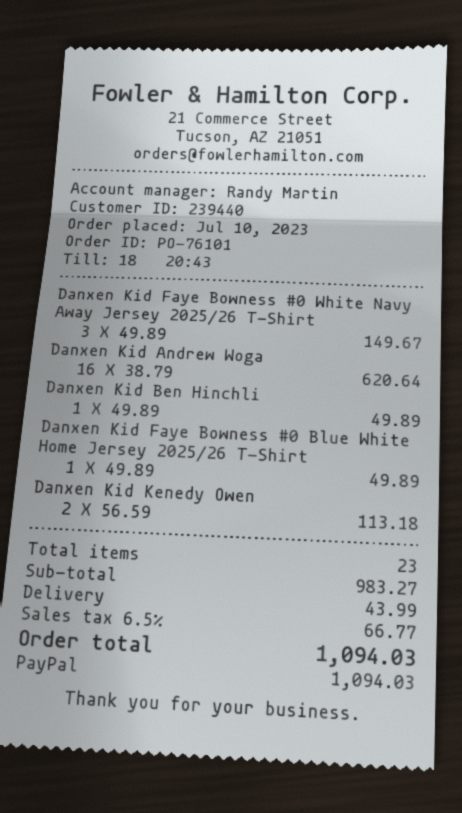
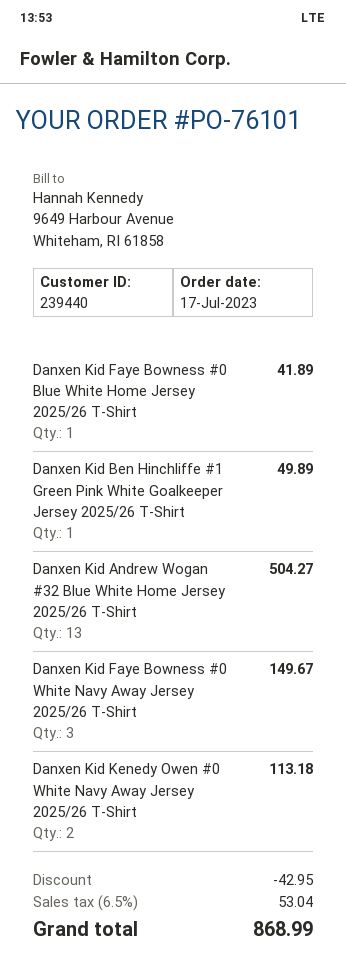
order date: 2023-07-10 -> 2023-07-17
Danxen Kid Andrew Woga: 16 for 620.64 -> 13 for 504.27
Danxen Kid Faye Bowness #0 Blue White Home Jersey 2025/26 T-Shirt: 1 for 49.89 -> 1 for 41.89
discount: none -> 42.95
shipping: 43.99 -> none
tax: 6.5% = 66.77 -> 6.5% = 53.04
total: 1094.03 -> 868.99

